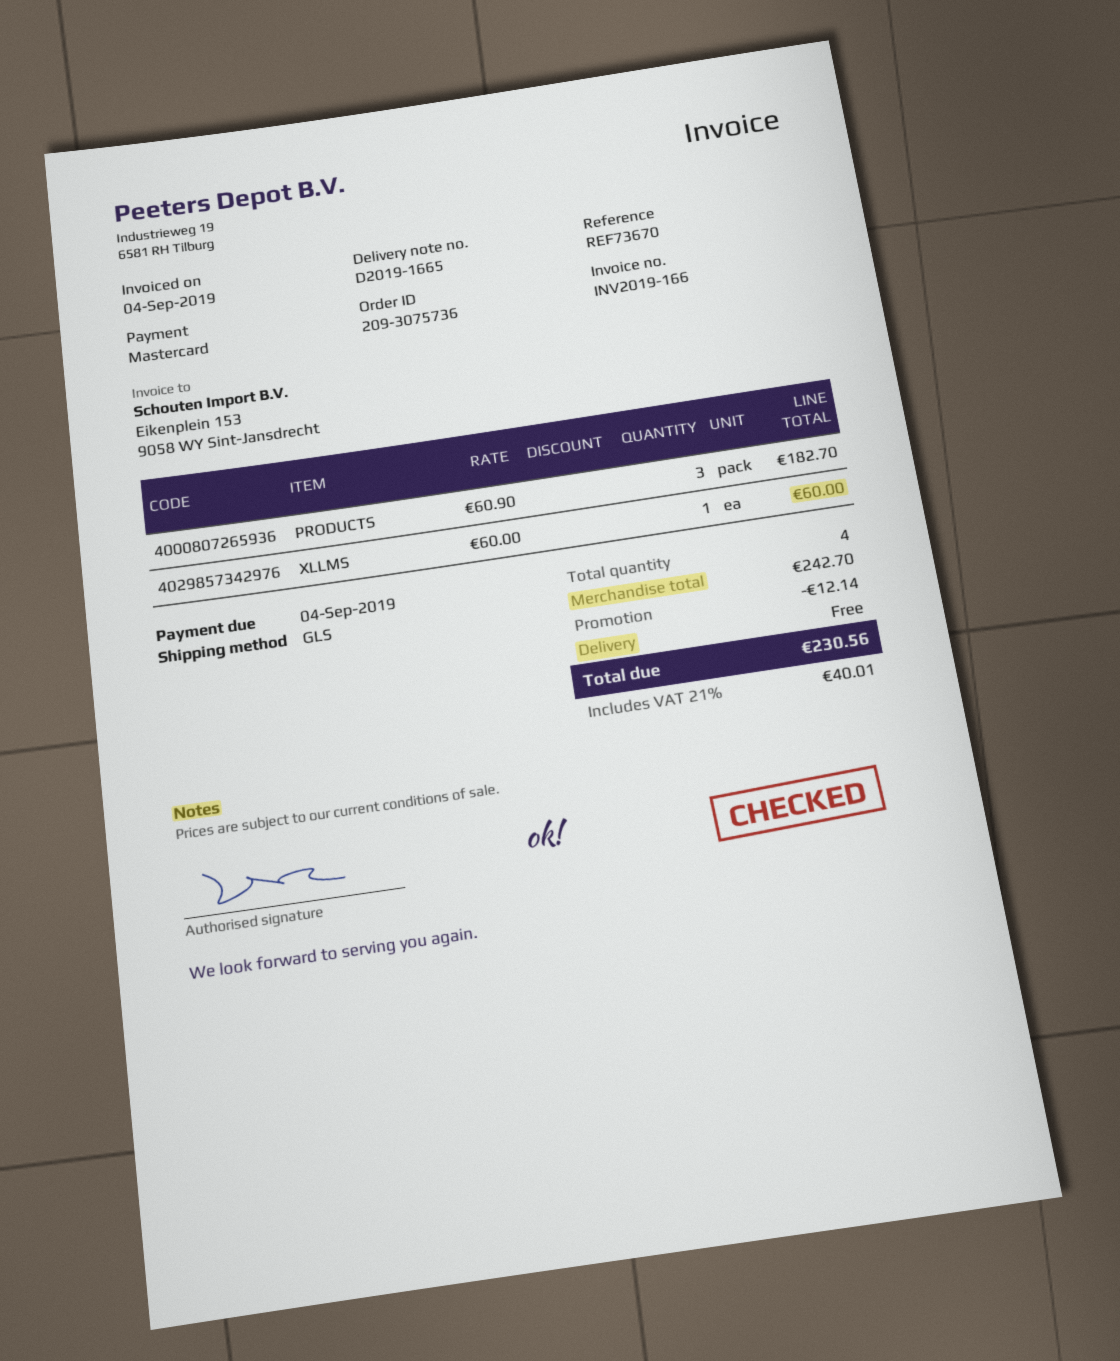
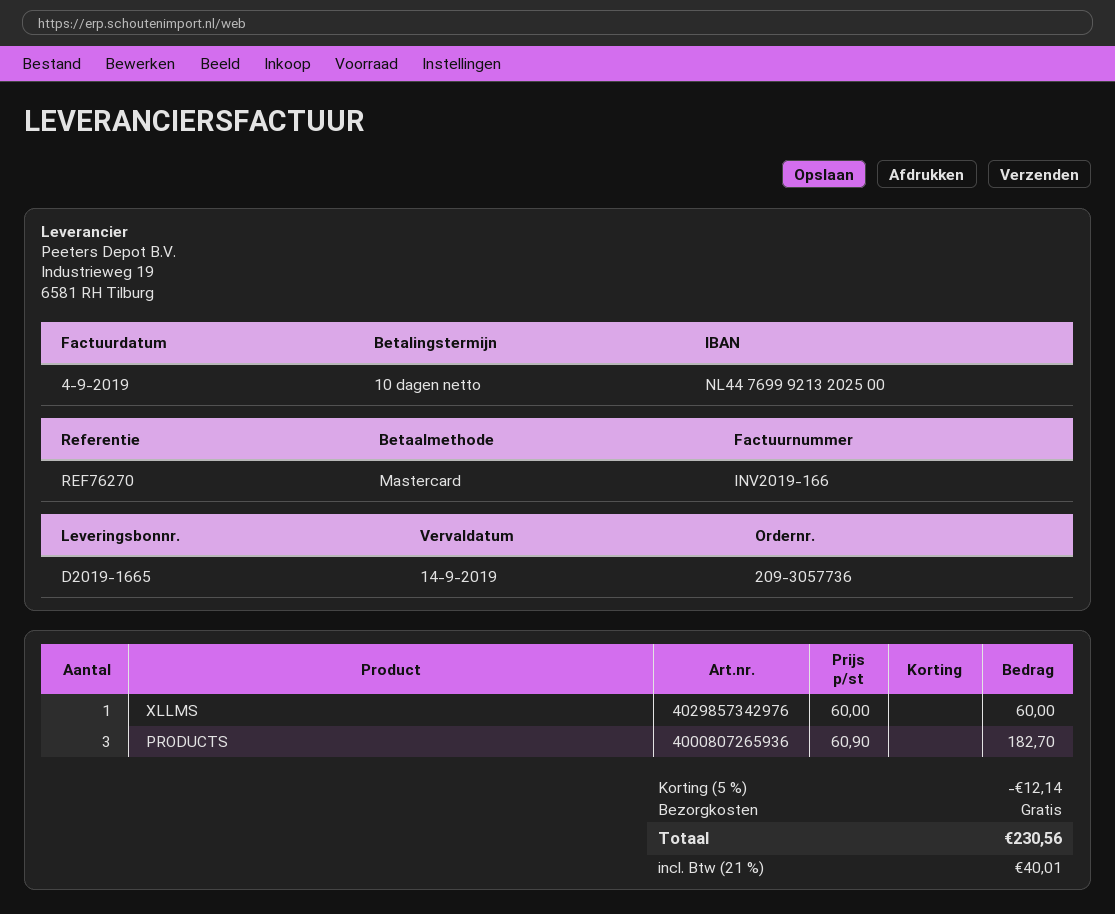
order number: 209-3075736 -> 209-3057736
due date: 2019-09-04 -> 2019-09-14
reference: REF73670 -> REF76270

